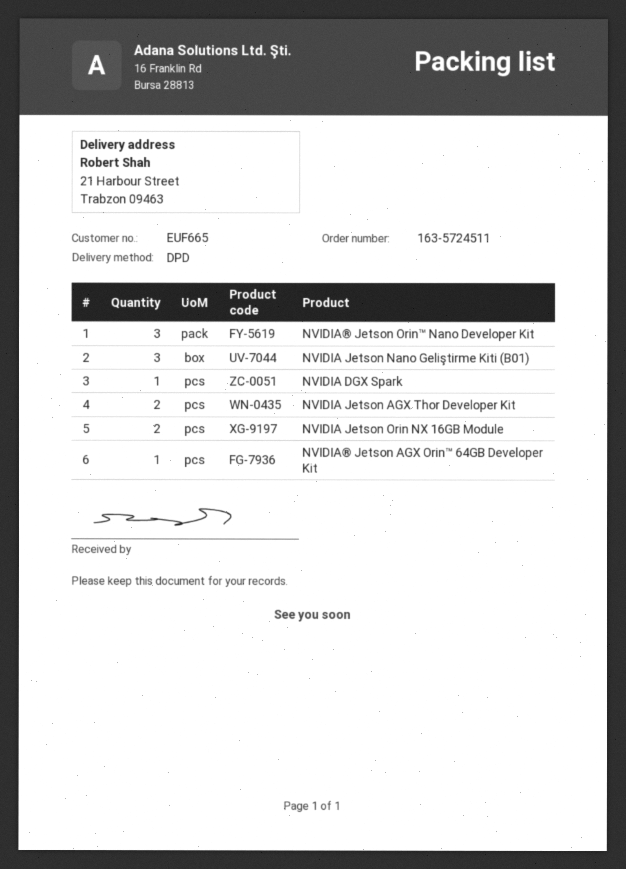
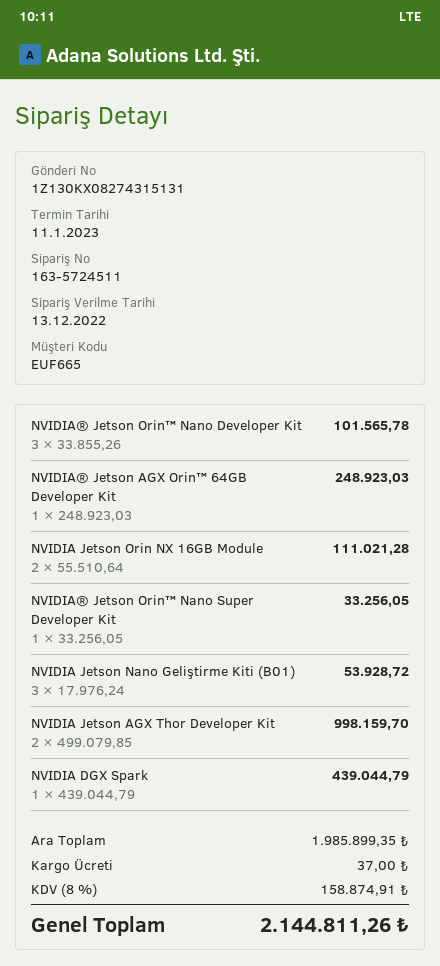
NVIDIA® Jetson Orin™ Nano Super Developer Kit: none -> 1

